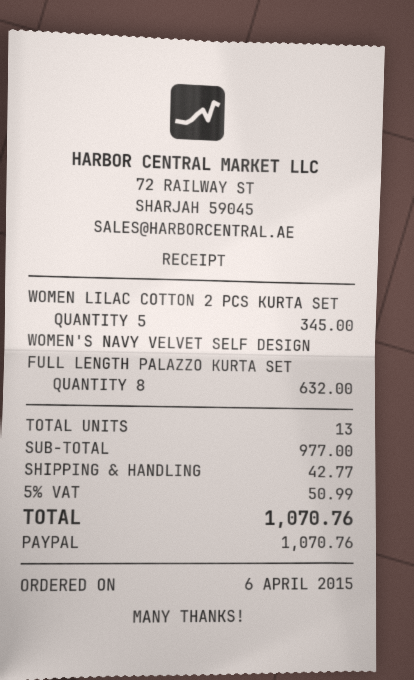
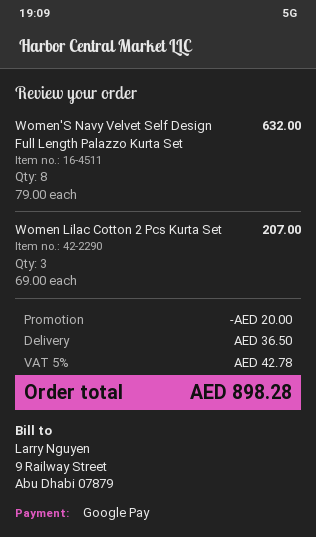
payment method: PayPal -> Google Pay
WOMEN LILAC COTTON 2 PCS KURTA SET: 5 for 345.00 -> 3 for 207.00
discount: none -> 20.00
shipping: 42.77 -> 36.50
tax: 5% = 50.99 -> 5% = 42.78
total: 1070.76 -> 898.28

